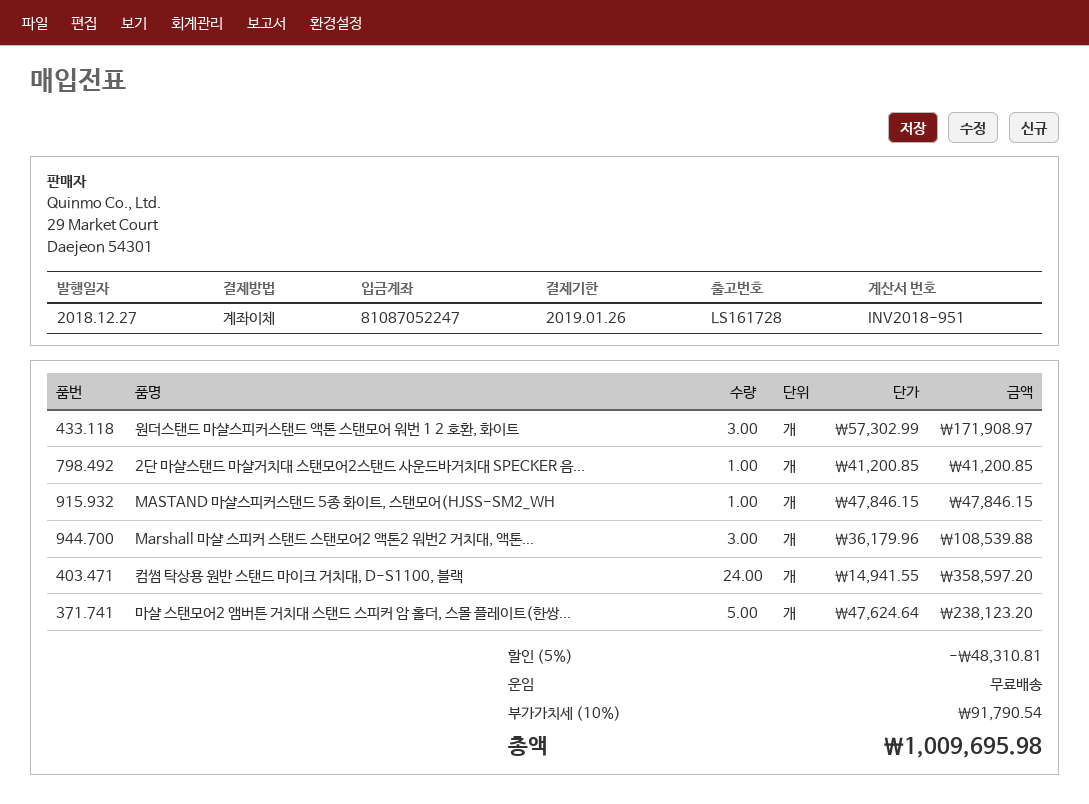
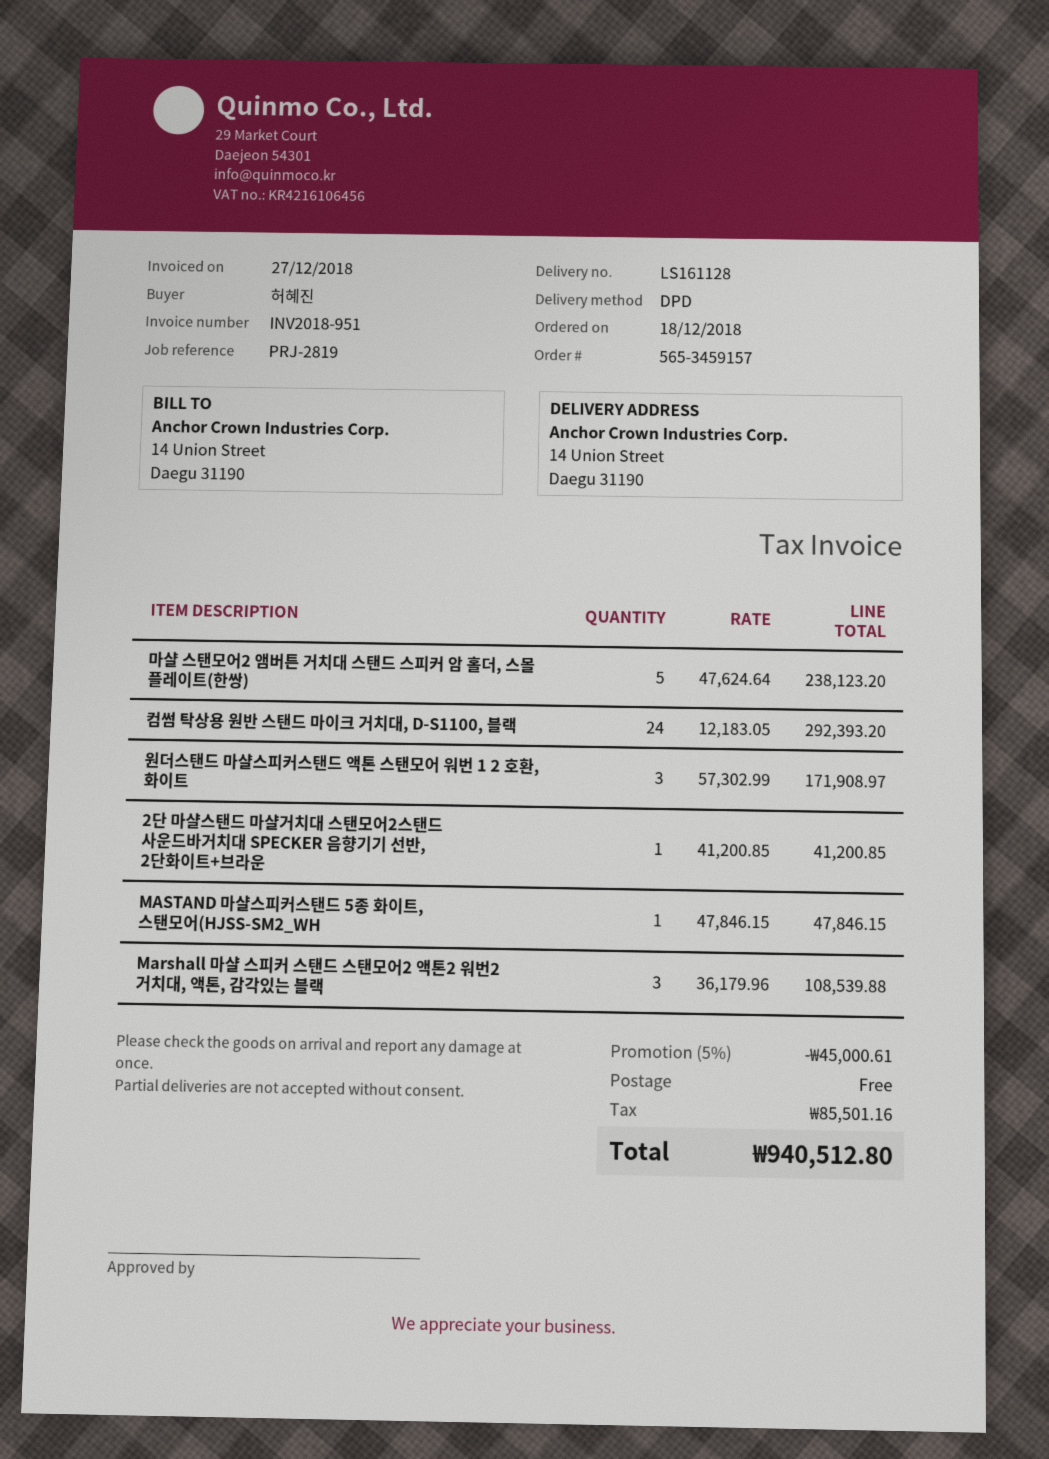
delivery note number: LS161728 -> LS161128
컴썸 탁상용 원반 스탠드 마이크 거치대, D-S1100, 블랙: 24 x 14941.55 = 358597.20 -> 24 x 12183.05 = 292393.20
discount: 5% = 48310.81 -> 5% = 45000.61
tax: 91790.54 -> 85501.16
total: 1009695.98 -> 940512.80

